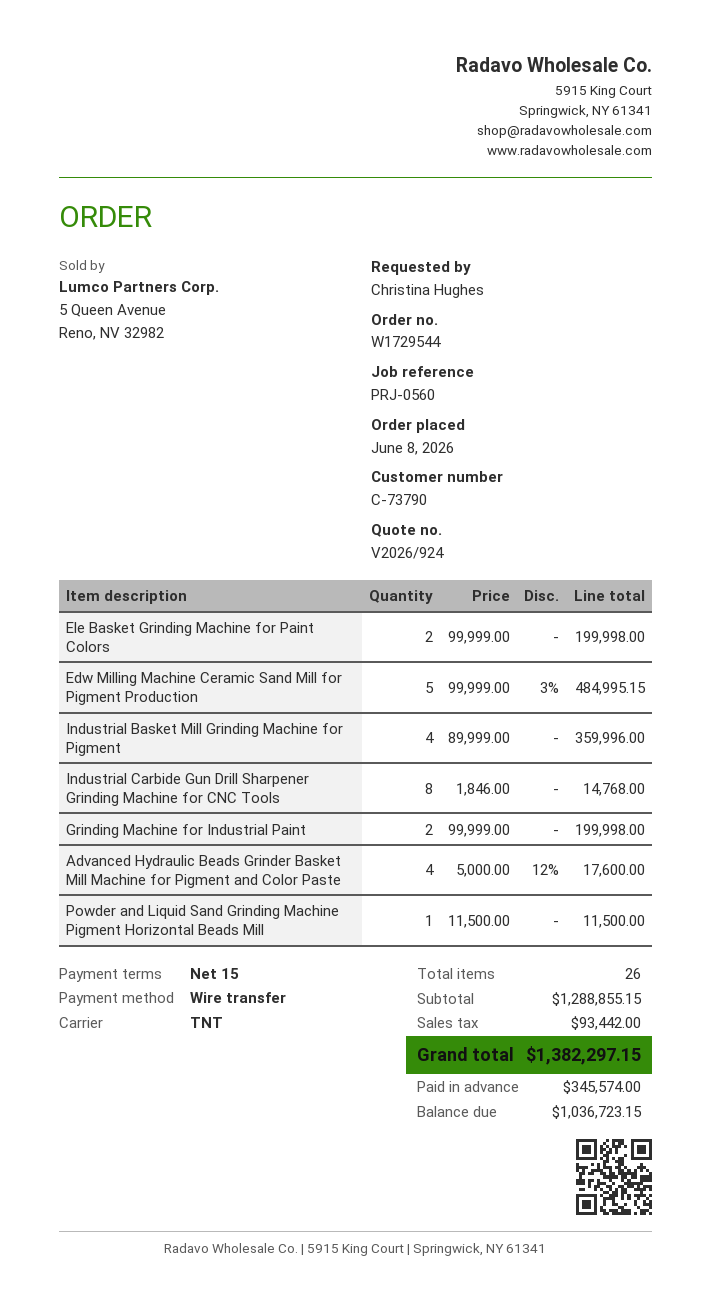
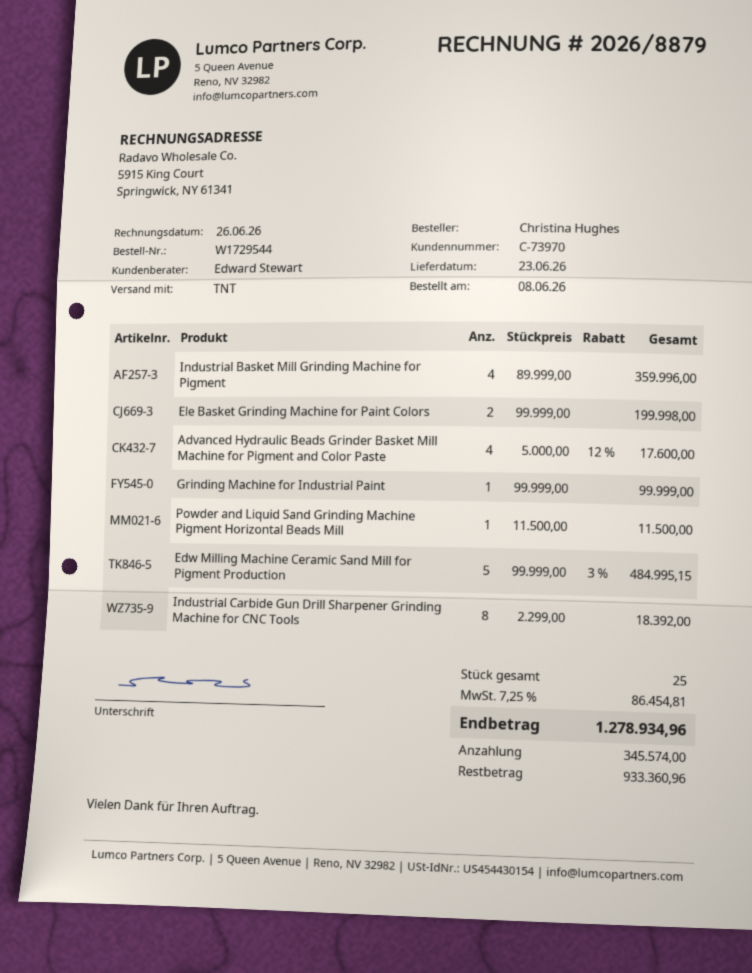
customer number: C-73790 -> C-73970
Industrial Carbide Gun Drill Sharpener Grinding Machine for CNC Tools: 8 x 1846.00 = 14768.00 -> 8 x 2299.00 = 18392.00
Grinding Machine for Industrial Paint: 2 x 99999.00 = 199998.00 -> 1 x 99999.00 = 99999.00
total quantity: 26 -> 25
tax: 93442.00 -> 86454.81
total: 1382297.15 -> 1278934.96
balance: 1036723.15 -> 933360.96

